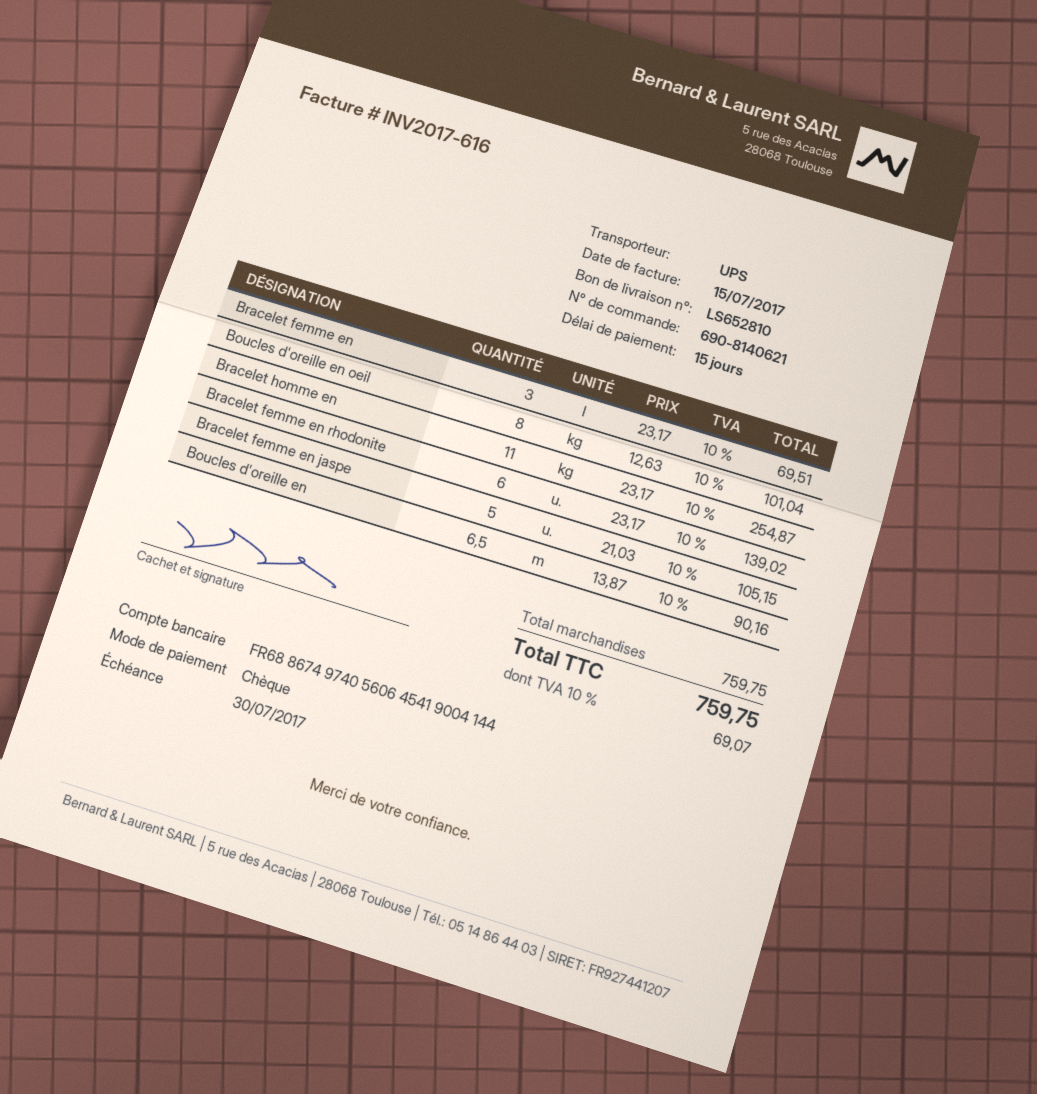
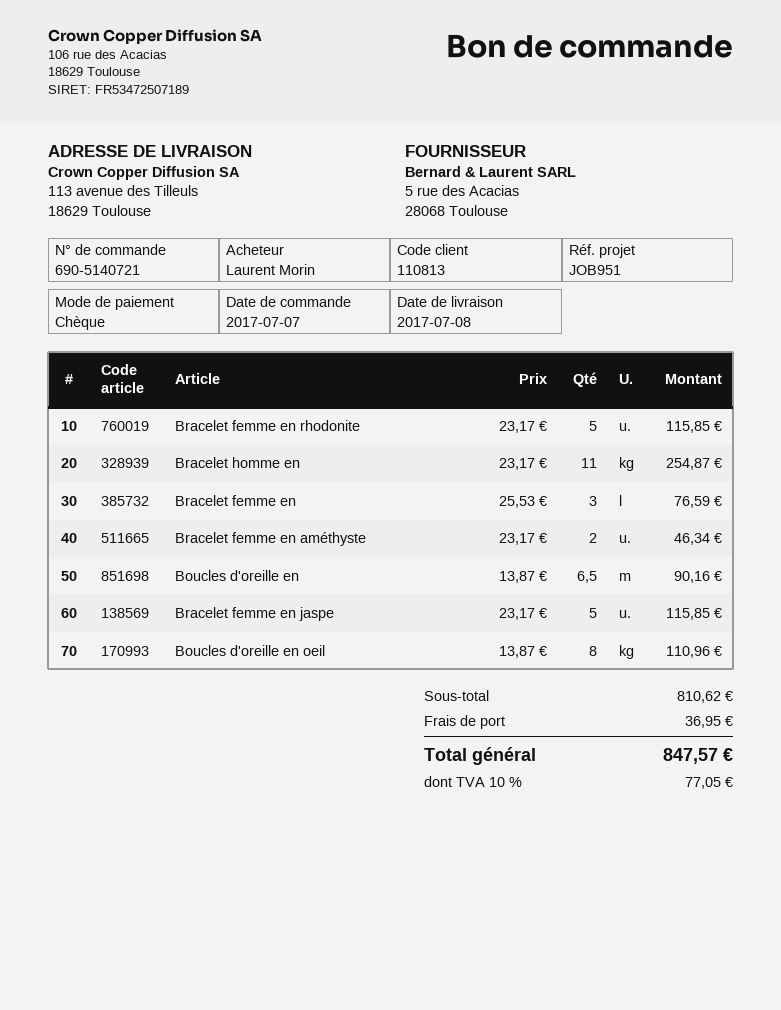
order number: 690-8140621 -> 690-5140721
Bracelet femme en: 3 x 23.17 = 69.51 -> 3 x 25.53 = 76.59
Boucles d'oreille en oeil: 8 x 12.63 = 101.04 -> 8 x 13.87 = 110.96
Bracelet femme en rhodonite: 6 x 23.17 = 139.02 -> 5 x 23.17 = 115.85
Bracelet femme en jaspe: 5 x 21.03 = 105.15 -> 5 x 23.17 = 115.85
Bracelet femme en améthyste: none -> 2 x 23.17 = 46.34
subtotal: 759.75 -> 810.62
shipping: none -> 36.95
tax: 10% = 69.07 -> 10% = 77.05
total: 759.75 -> 847.57

